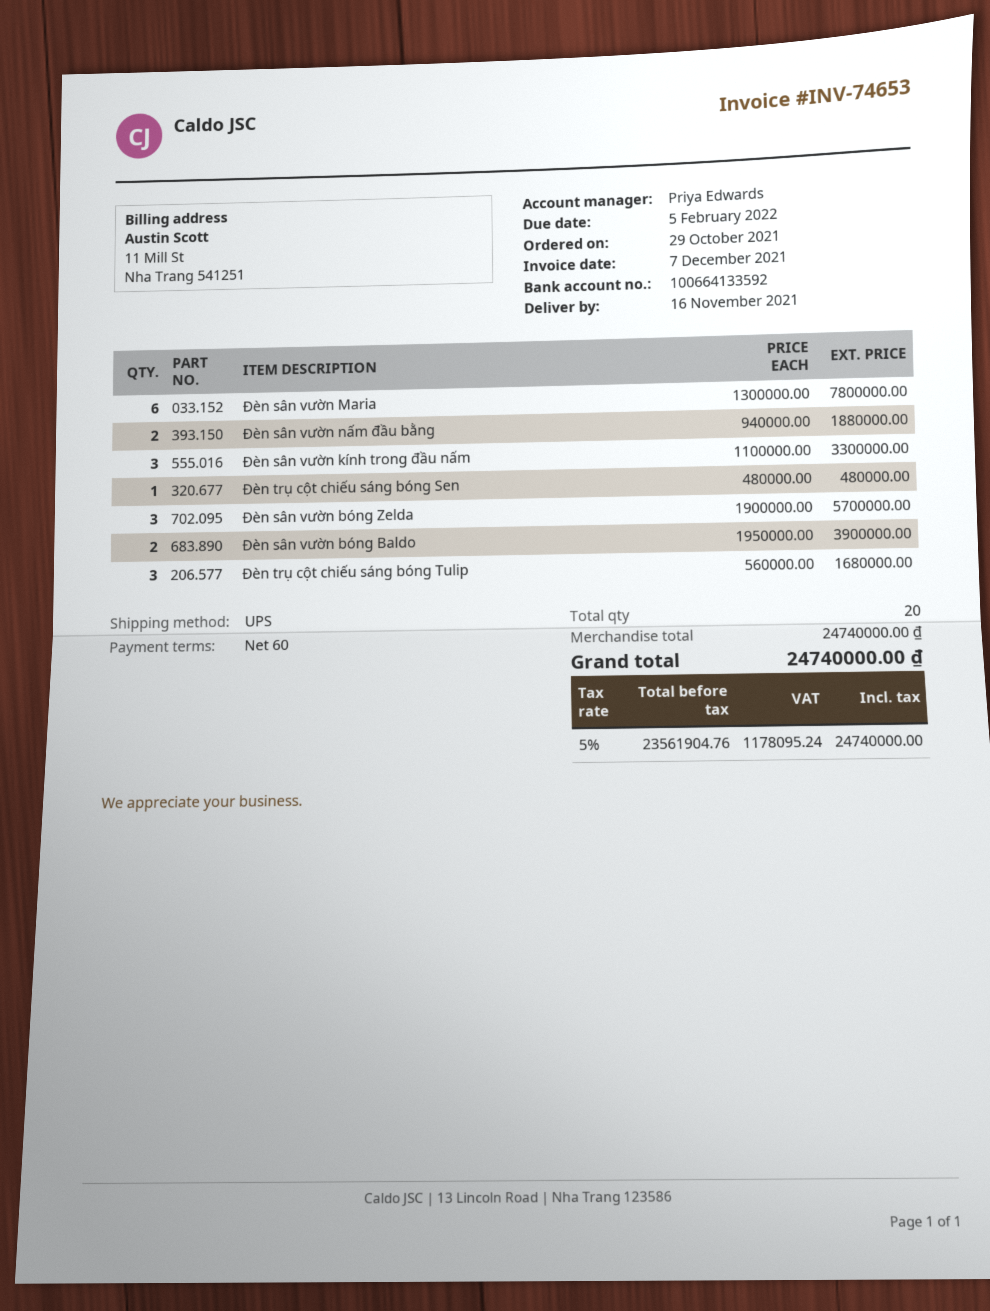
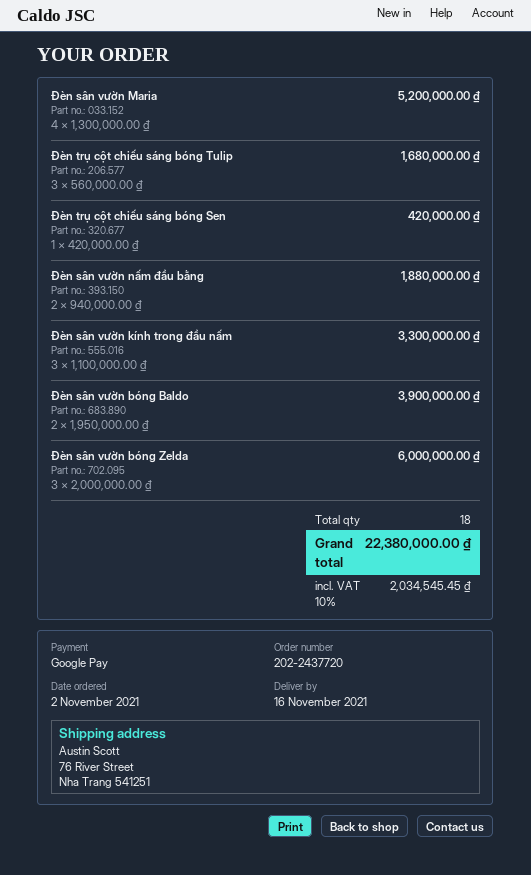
order date: 2021-10-29 -> 2021-11-02
Đèn sân vườn Maria: 6 x 1300000.00 = 7800000.00 -> 4 x 1300000.00 = 5200000.00
Đèn trụ cột chiếu sáng bóng Sen: 1 x 480000.00 = 480000.00 -> 1 x 420000.00 = 420000.00
Đèn sân vườn bóng Zelda: 3 x 1900000.00 = 5700000.00 -> 3 x 2000000.00 = 6000000.00
total quantity: 20 -> 18
tax: 5% = 1178095.24 -> 10% = 2034545.45
total: 24740000.00 -> 22380000.00

